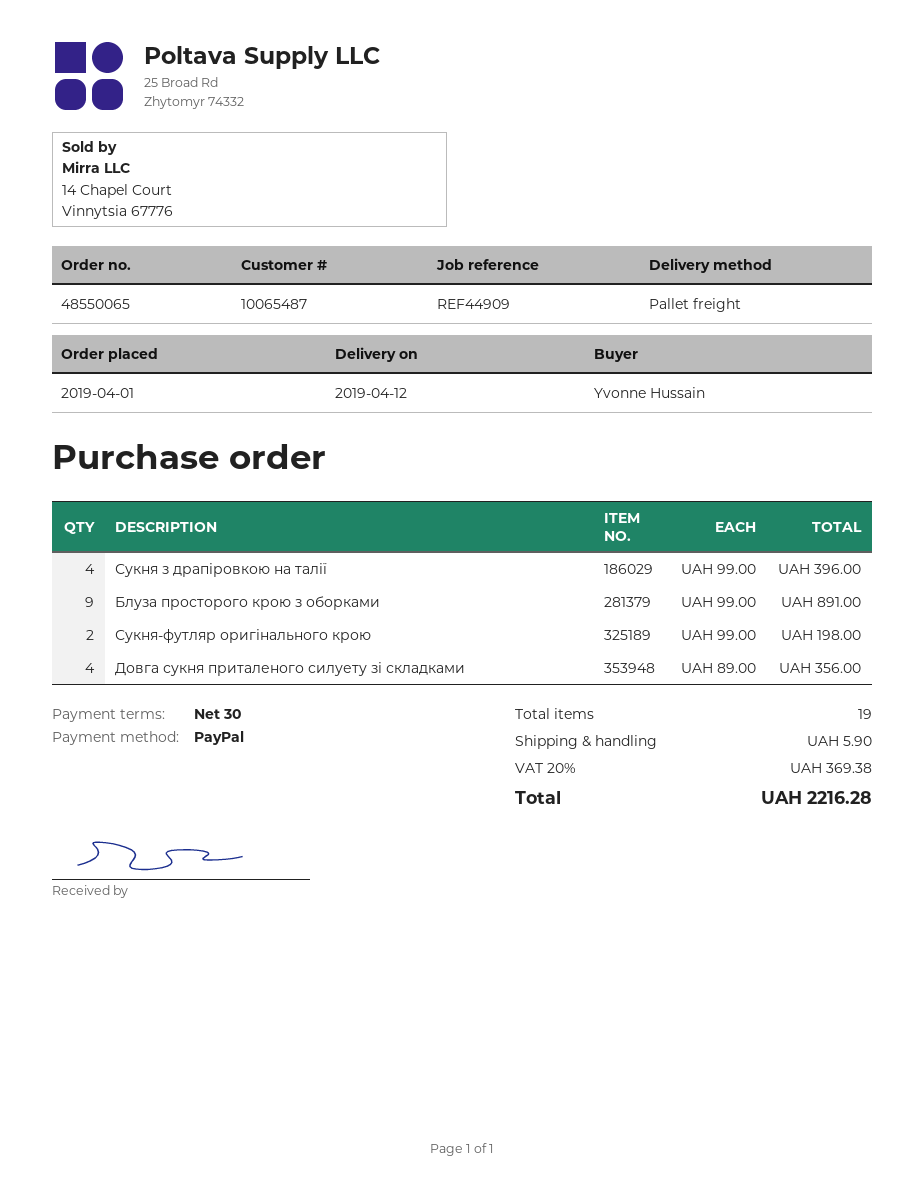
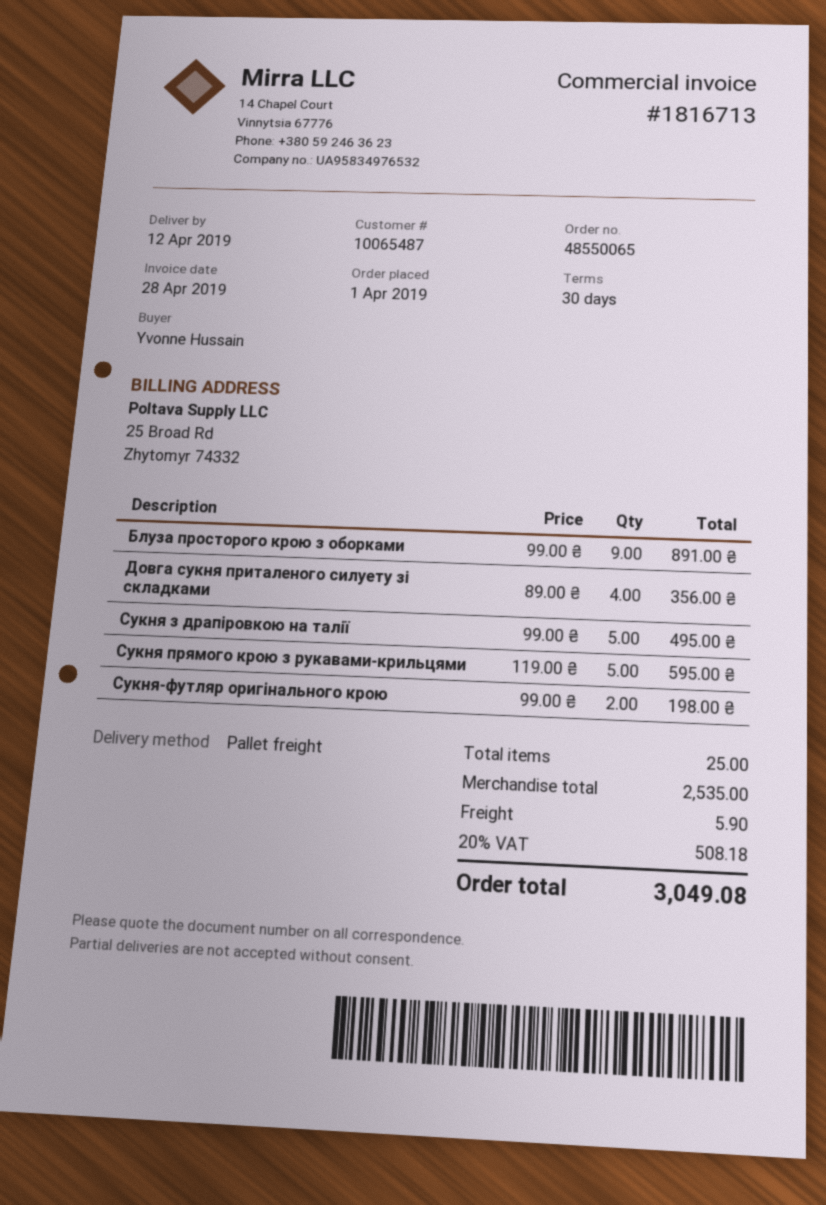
Сукня з драпіровкою на талії: 4 x 99.00 = 396.00 -> 5 x 99.00 = 495.00
Сукня прямого крою з рукавами-крильцями: none -> 5 x 119.00 = 595.00
total quantity: 19 -> 25
tax: 20% = 369.38 -> 20% = 508.18
total: 2216.28 -> 3049.08

